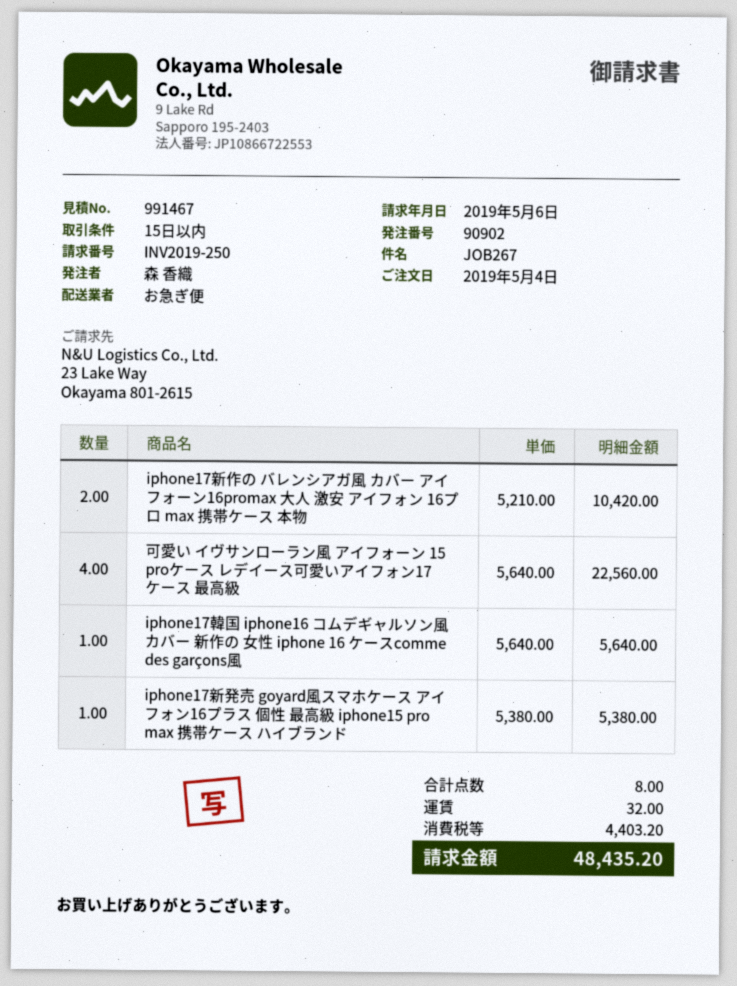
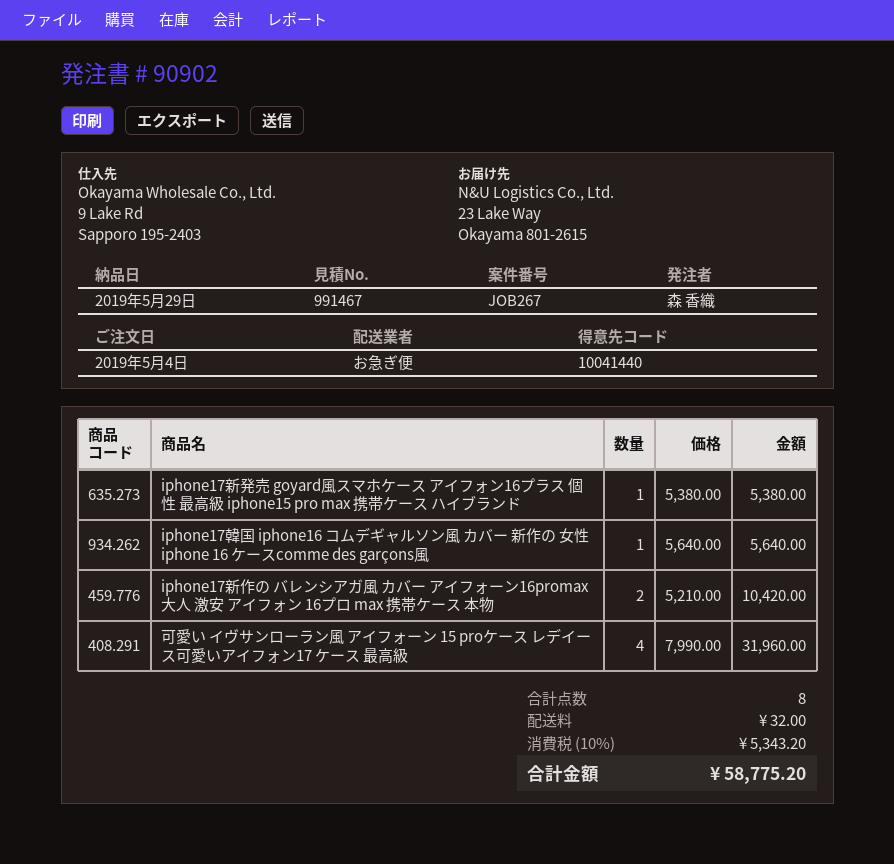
可愛い イヴサンローラン風 アイフォーン 15 proケース レデイース可愛いアイフォン17 ケース 最高級: 4 x 5640.00 = 22560.00 -> 4 x 7990.00 = 31960.00
tax: 4403.20 -> 5343.20
total: 48435.20 -> 58775.20

